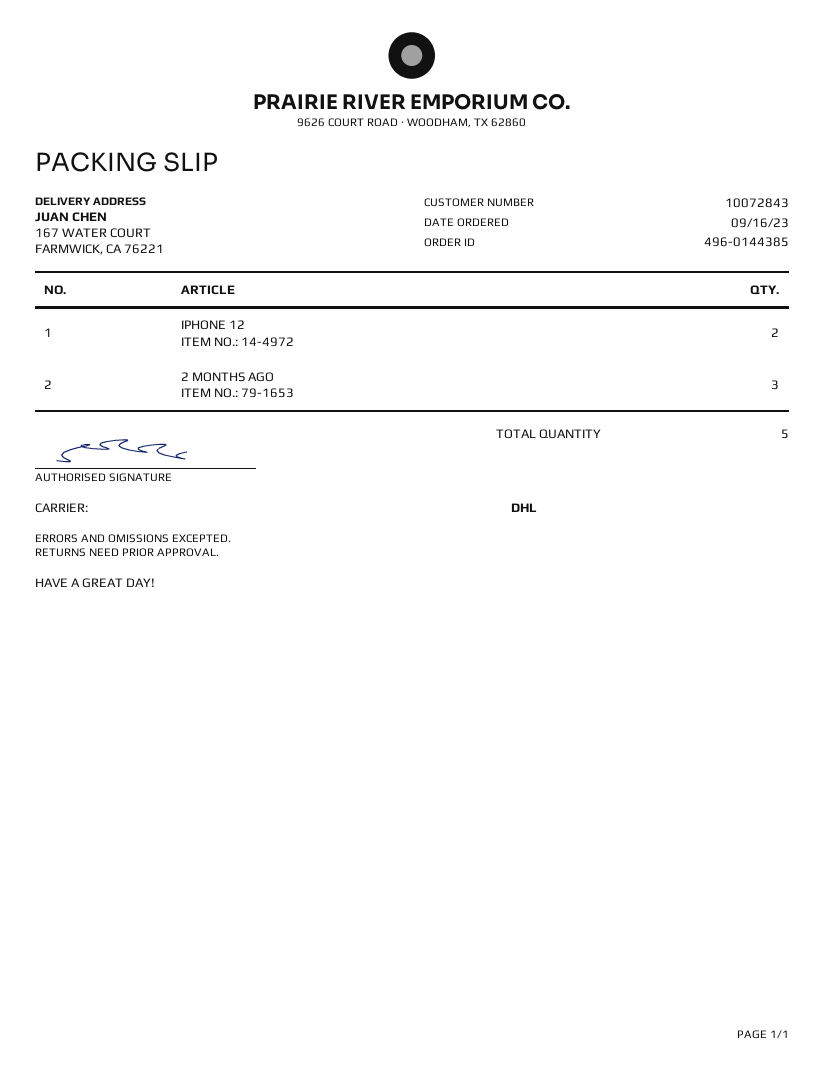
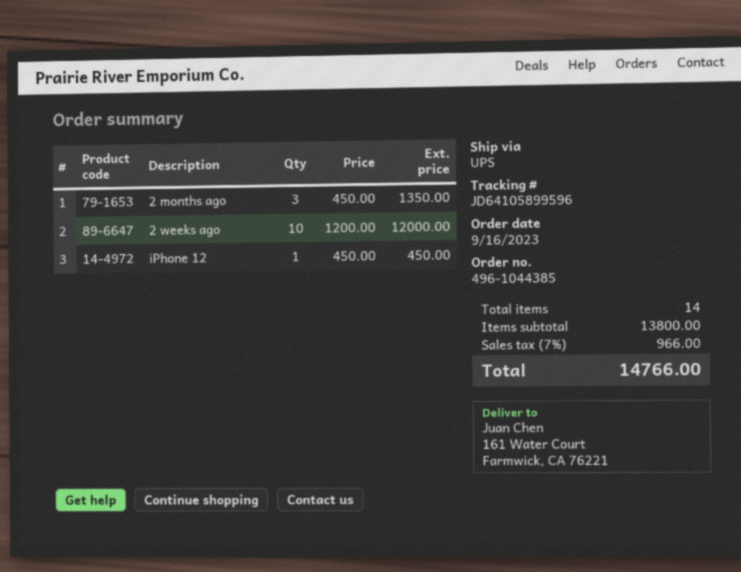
order number: 496-0144385 -> 496-1044385
shipping method: DHL -> UPS
ship to: 167 WATER COURT, FARMWICK, CA 76221 -> 161 Water Court, Farmwick, CA 76221
IPHONE 12: 2 -> 1
2 weeks ago: none -> 10
total quantity: 5 -> 14

